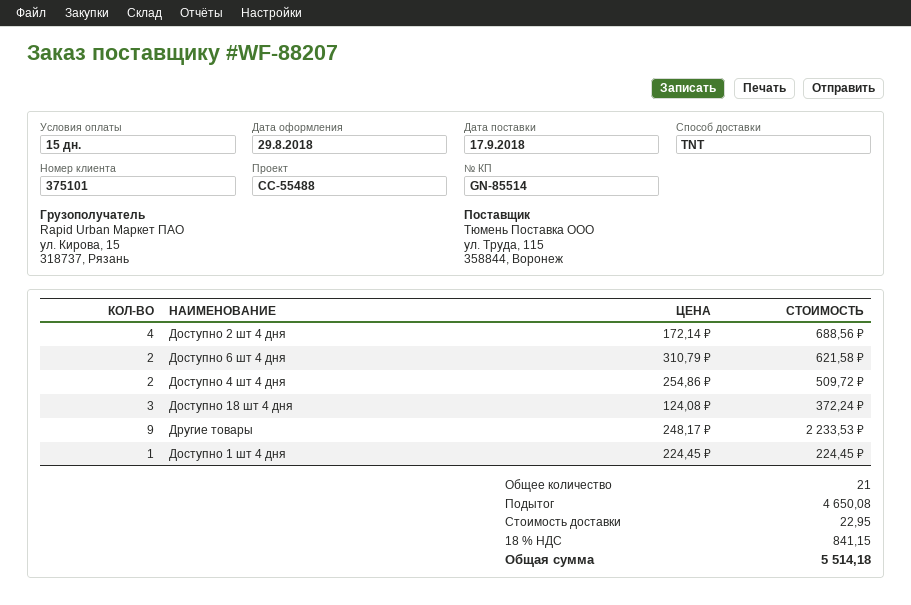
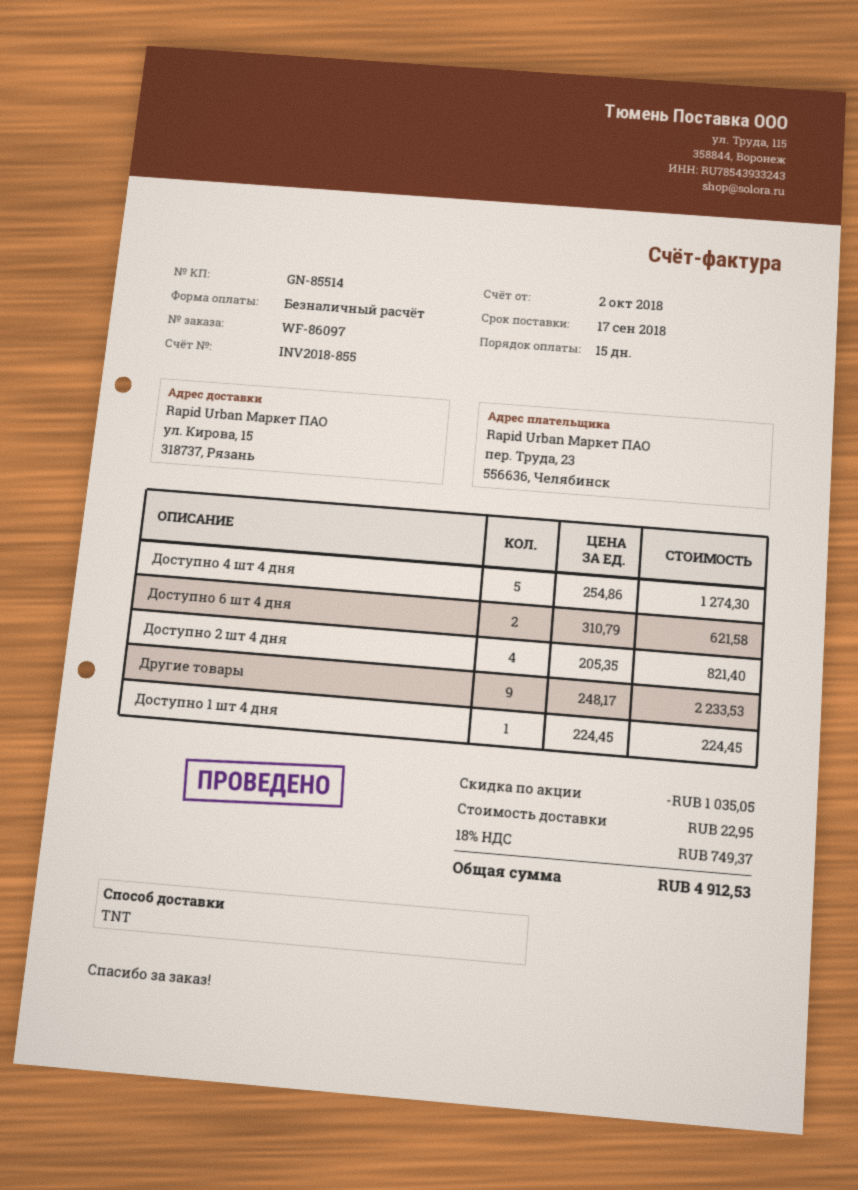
order number: WF-88207 -> WF-86097
Доступно 2 шт 4 дня: 4 x 172.14 = 688.56 -> 4 x 205.35 = 821.40
Доступно 4 шт 4 дня: 2 x 254.86 = 509.72 -> 5 x 254.86 = 1274.30
Доступно 18 шт 4 дня: 3 x 124.08 = 372.24 -> none
discount: none -> 1035.05
tax: 18% = 841.15 -> 18% = 749.37
total: 5514.18 -> 4912.53

